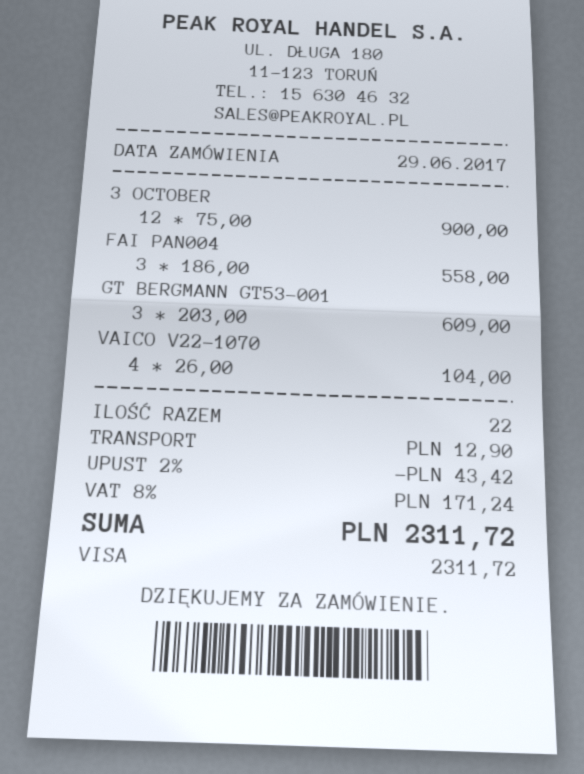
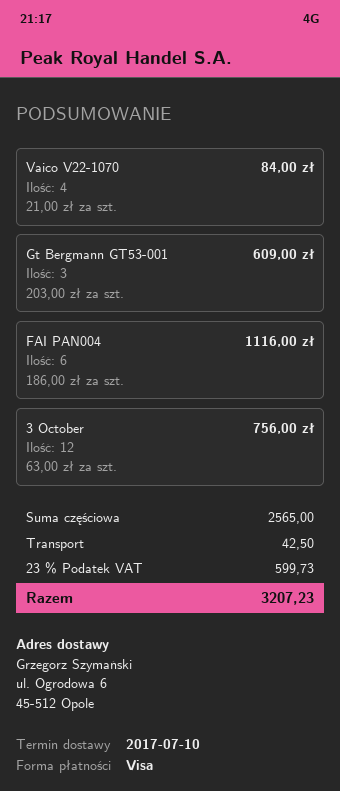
3 OCTOBER: 12 x 75.00 = 900.00 -> 12 x 63.00 = 756.00
FAI PAN004: 3 x 186.00 = 558.00 -> 6 x 186.00 = 1116.00
VAICO V22-1070: 4 x 26.00 = 104.00 -> 4 x 21.00 = 84.00
discount: 2% = 43.42 -> none
shipping: 12.90 -> 42.50
tax: 8% = 171.24 -> 23% = 599.73
total: 2311.72 -> 3207.23

